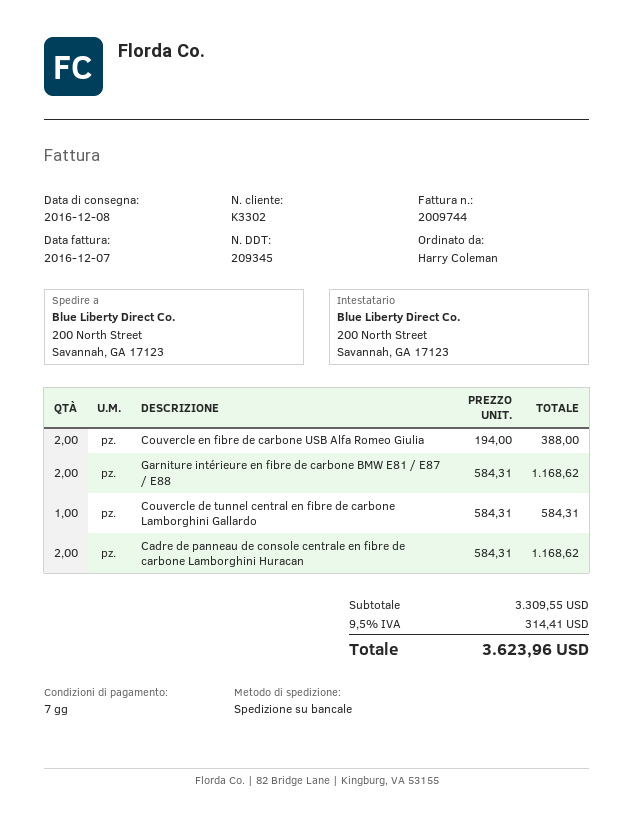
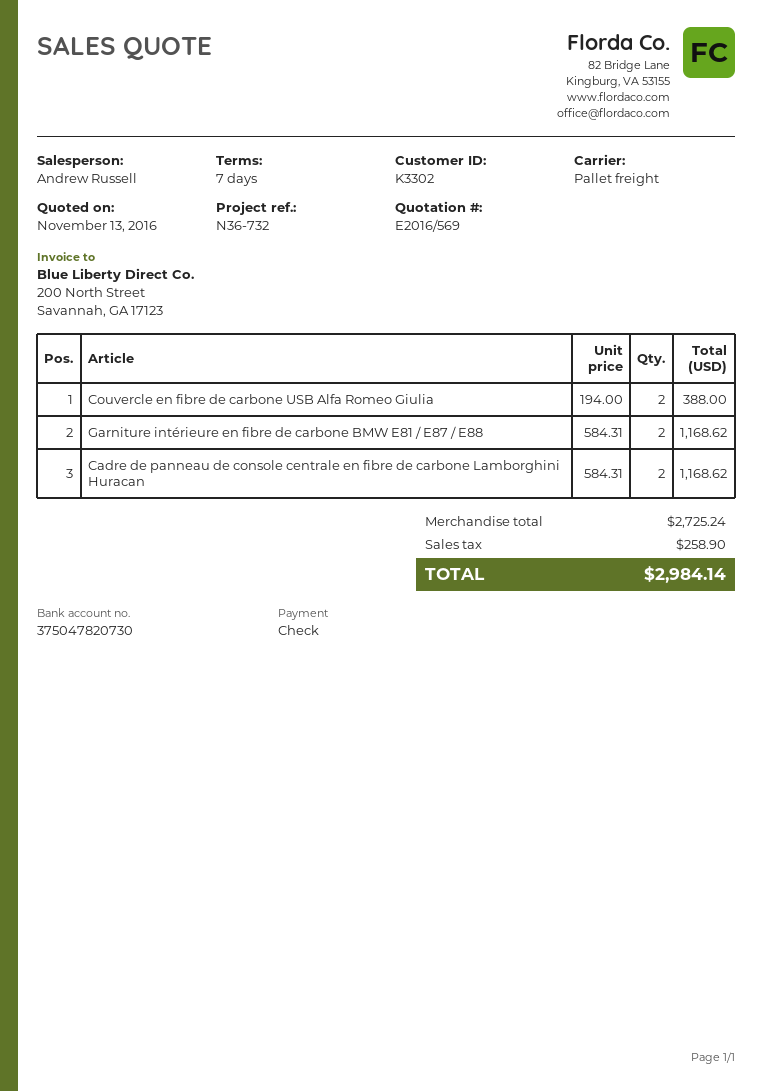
Couvercle de tunnel central en fibre de carbone Lamborghini Gallardo: 1 x 584.31 = 584.31 -> none
subtotal: 3309.55 -> 2725.24
tax: 314.41 -> 258.90
total: 3623.96 -> 2984.14

